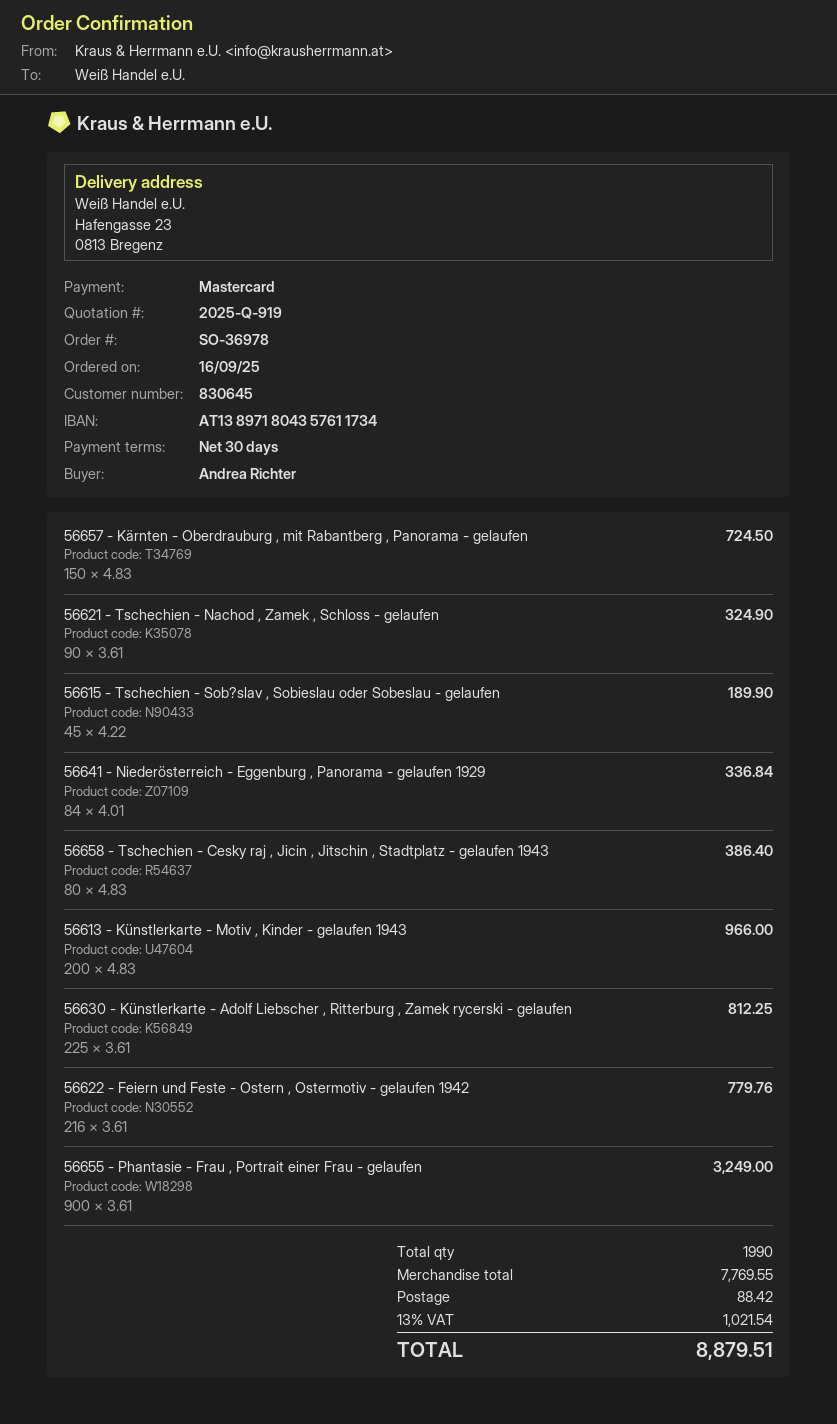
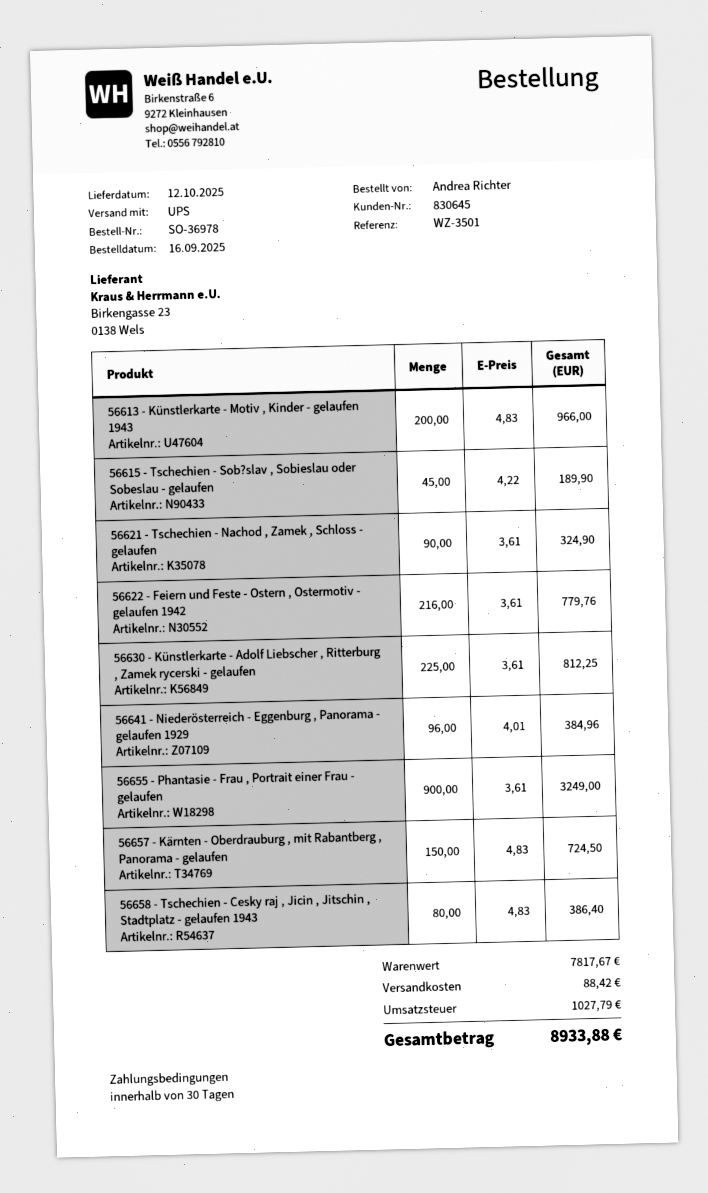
56641 - Niederösterreich - Eggenburg , Panorama - gelaufen 1929: 84 x 4.01 = 336.84 -> 96 x 4.01 = 384.96
subtotal: 7769.55 -> 7817.67
tax: 1021.54 -> 1027.79
total: 8879.51 -> 8933.88

